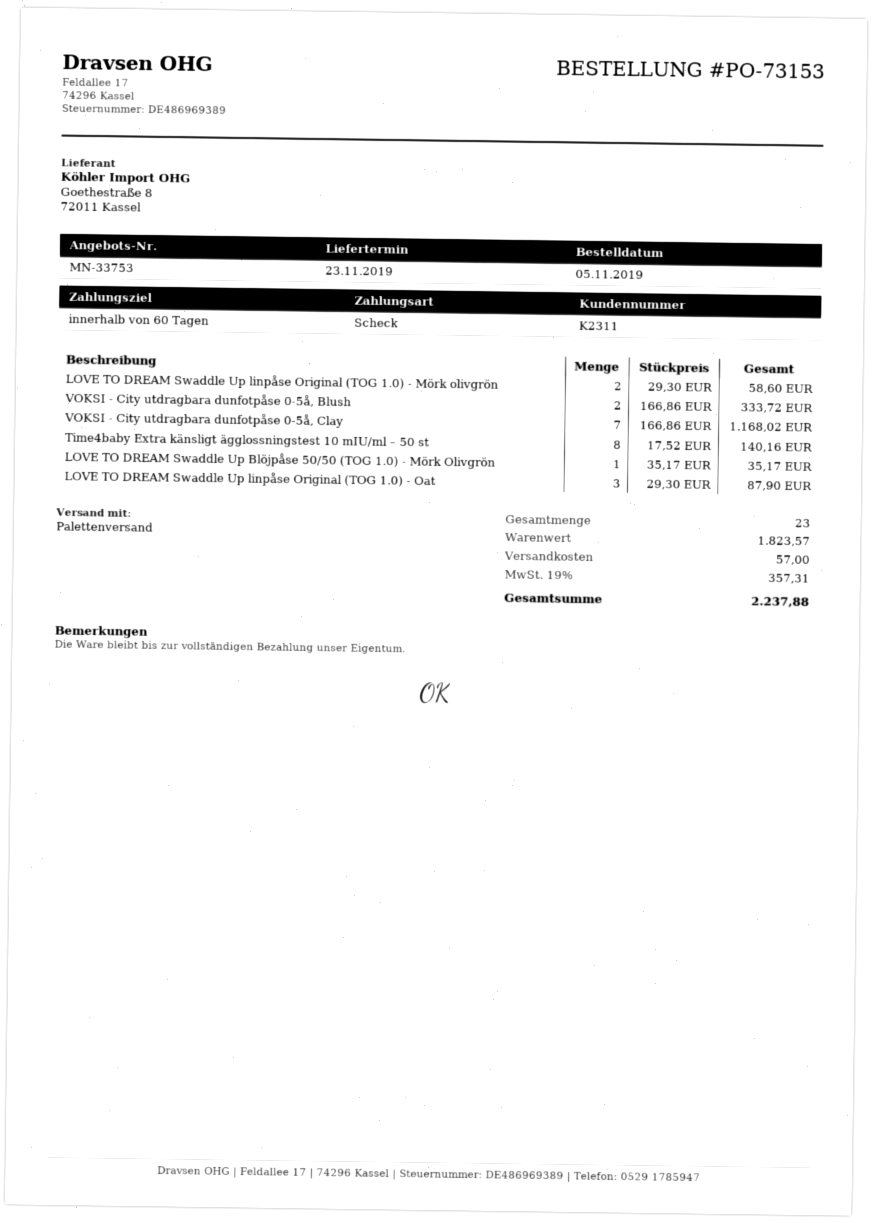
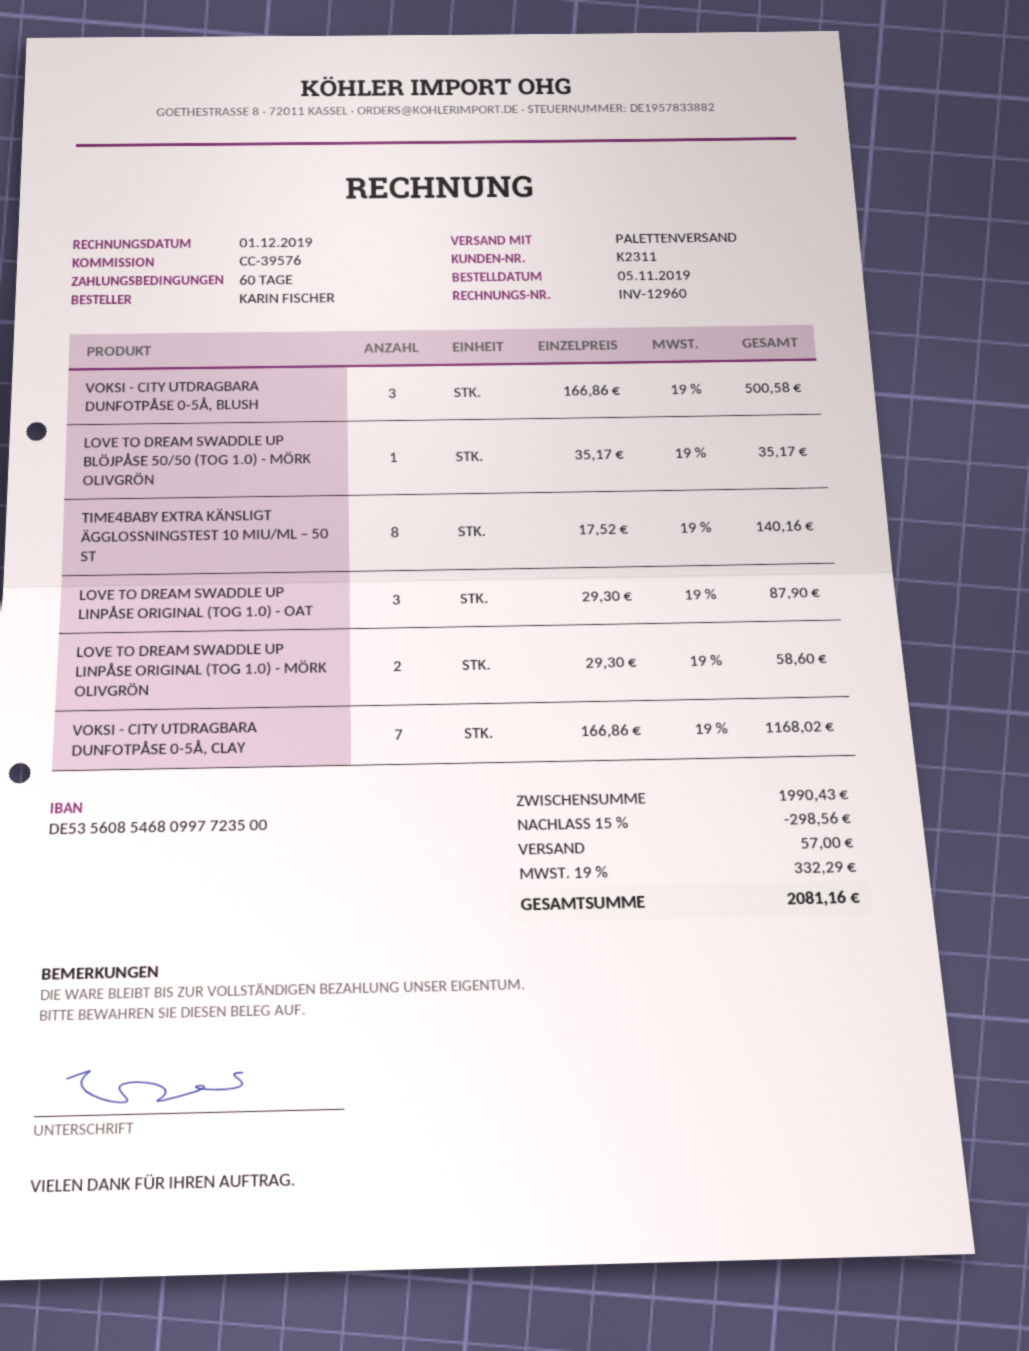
VOKSI - City utdragbara dunfotpåse 0-5å, Blush: 2 x 166.86 = 333.72 -> 3 x 166.86 = 500.58
subtotal: 1823.57 -> 1990.43
discount: none -> 15% = 298.56
tax: 19% = 357.31 -> 19% = 332.29
total: 2237.88 -> 2081.16

